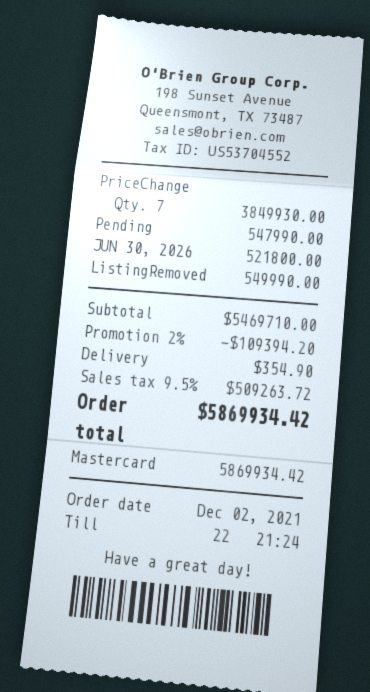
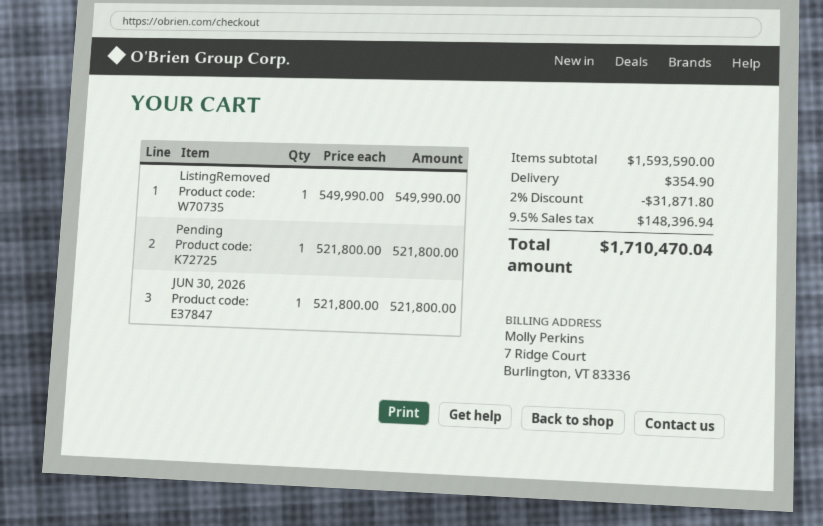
PriceChange: 7 for 3849930.00 -> none
Pending: 1 for 547990.00 -> 1 for 521800.00
subtotal: 5469710.00 -> 1593590.00
discount: 2% = 109394.20 -> 2% = 31871.80
tax: 9.5% = 509263.72 -> 9.5% = 148396.94
total: 5869934.42 -> 1710470.04

